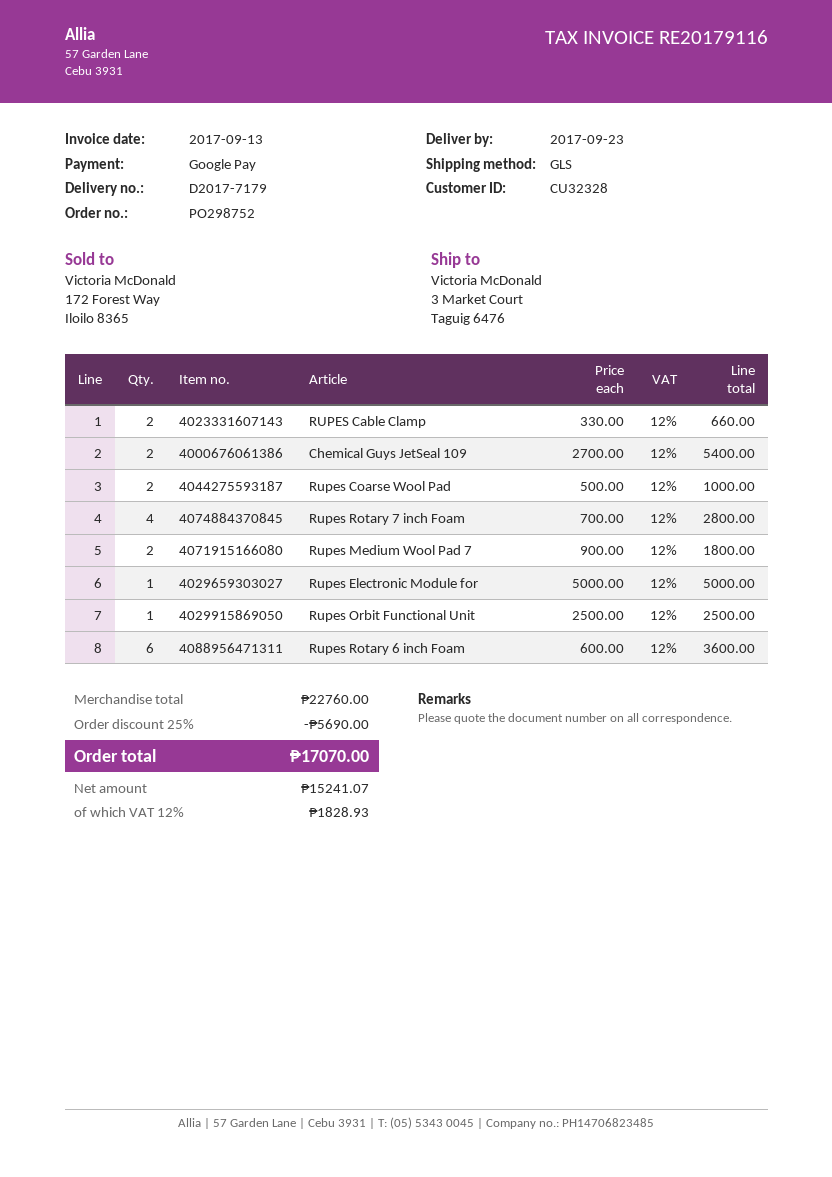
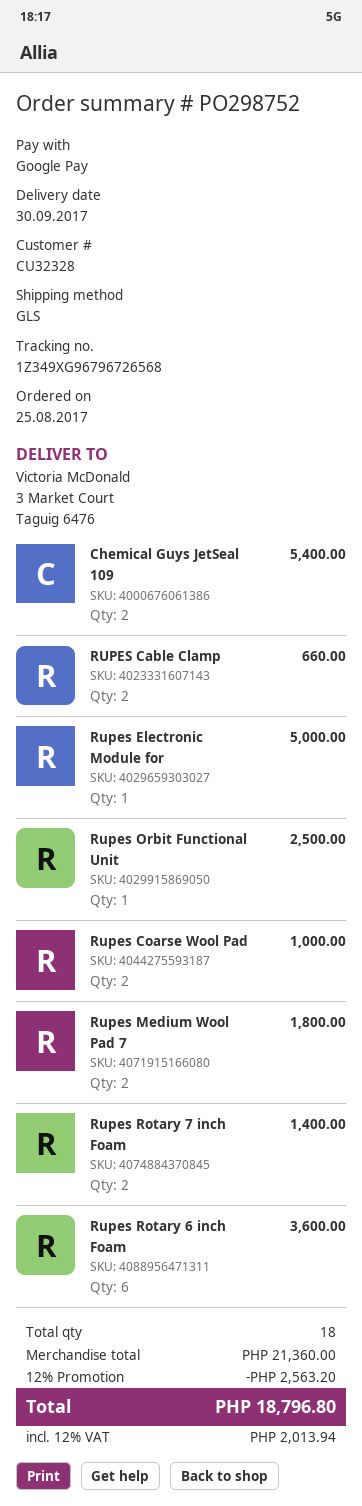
delivery date: 2017-09-23 -> 2017-09-30
Rupes Rotary 7 inch Foam: 4 for 2800.00 -> 2 for 1400.00
subtotal: 22760.00 -> 21360.00
discount: 25% = 5690.00 -> 12% = 2563.20
tax: 12% = 1828.93 -> 12% = 2013.94
total: 17070.00 -> 18796.80

